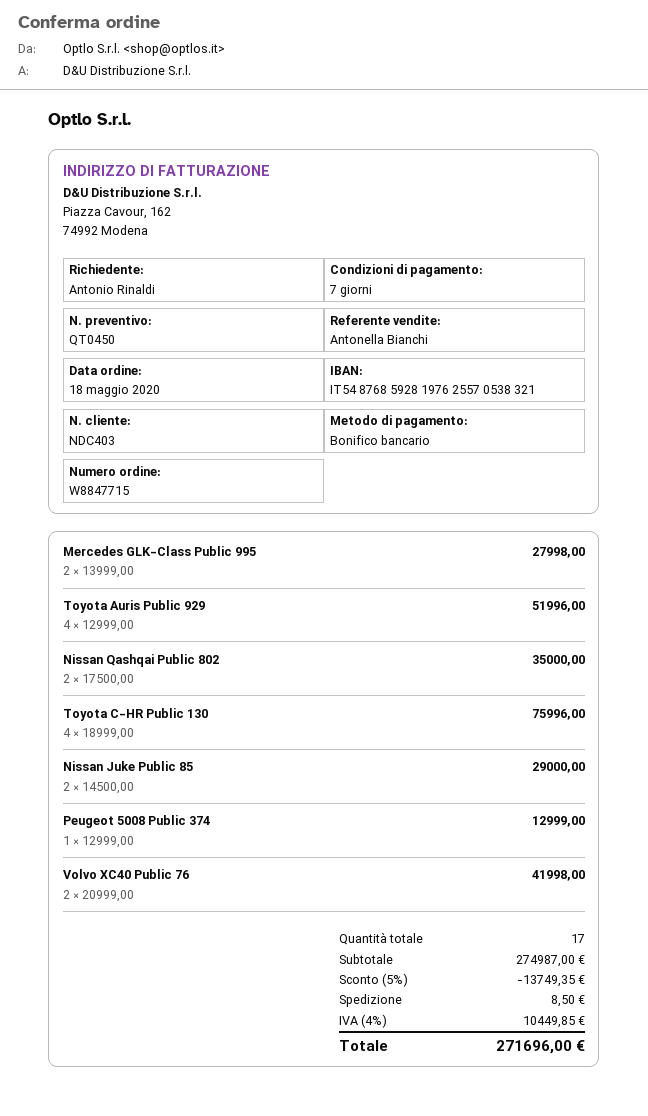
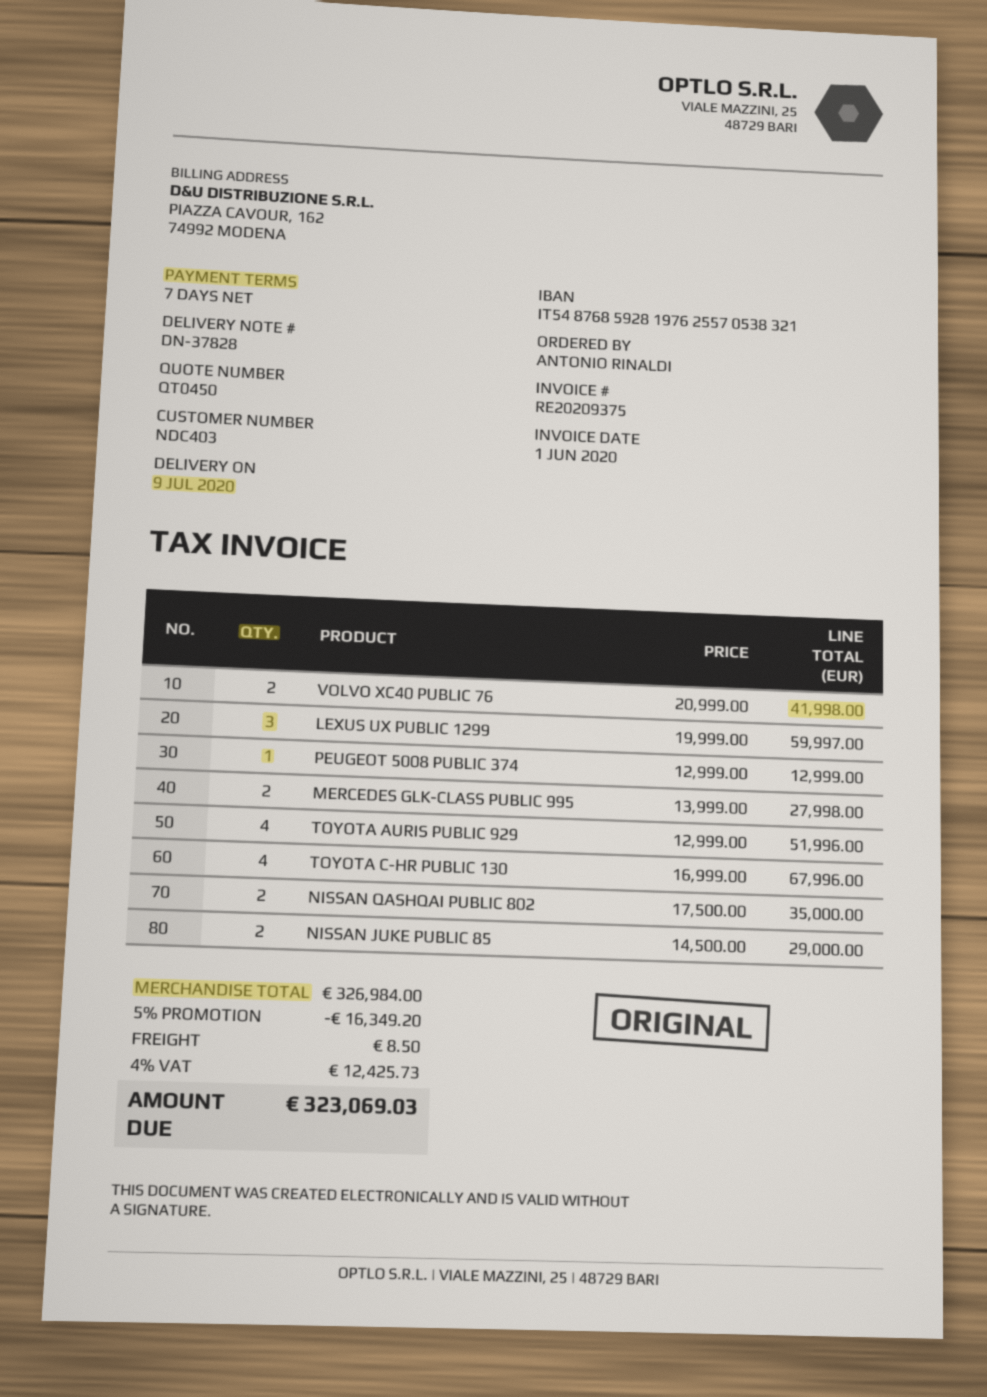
Toyota C-HR Public 130: 4 x 18999.00 = 75996.00 -> 4 x 16999.00 = 67996.00
LEXUS UX PUBLIC 1299: none -> 3 x 19999.00 = 59997.00
subtotal: 274987.00 -> 326984.00
discount: 5% = 13749.35 -> 5% = 16349.20
tax: 4% = 10449.85 -> 4% = 12425.73
total: 271696.00 -> 323069.03

